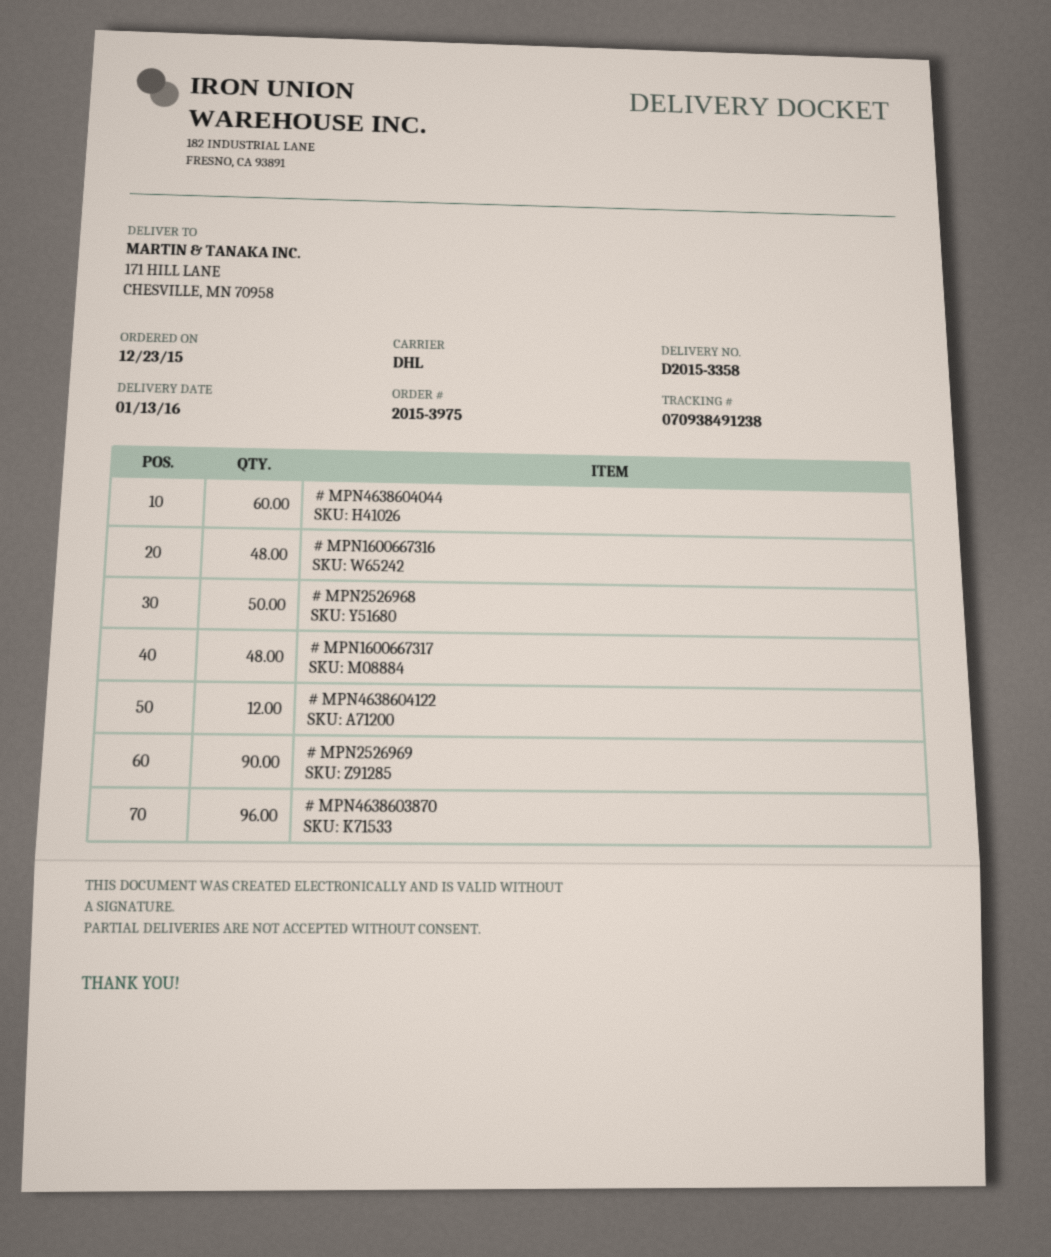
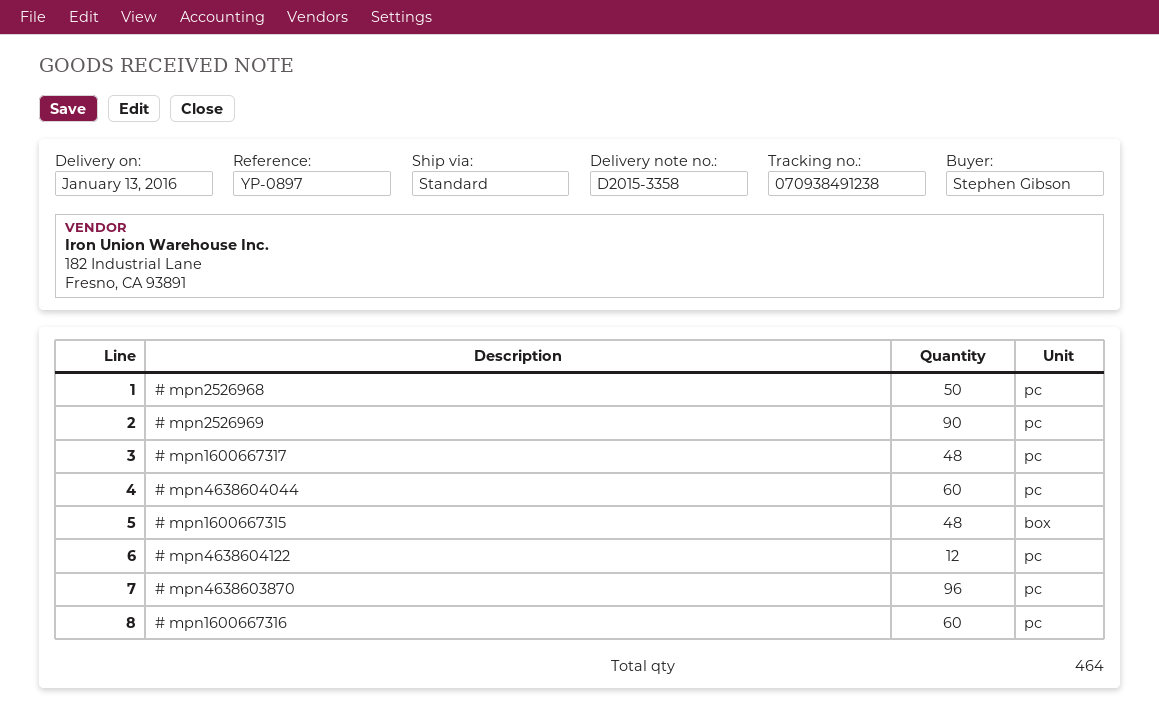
shipping method: DHL -> standard
# MPN1600667316: 48 -> 60
# mpn1600667315: none -> 48

